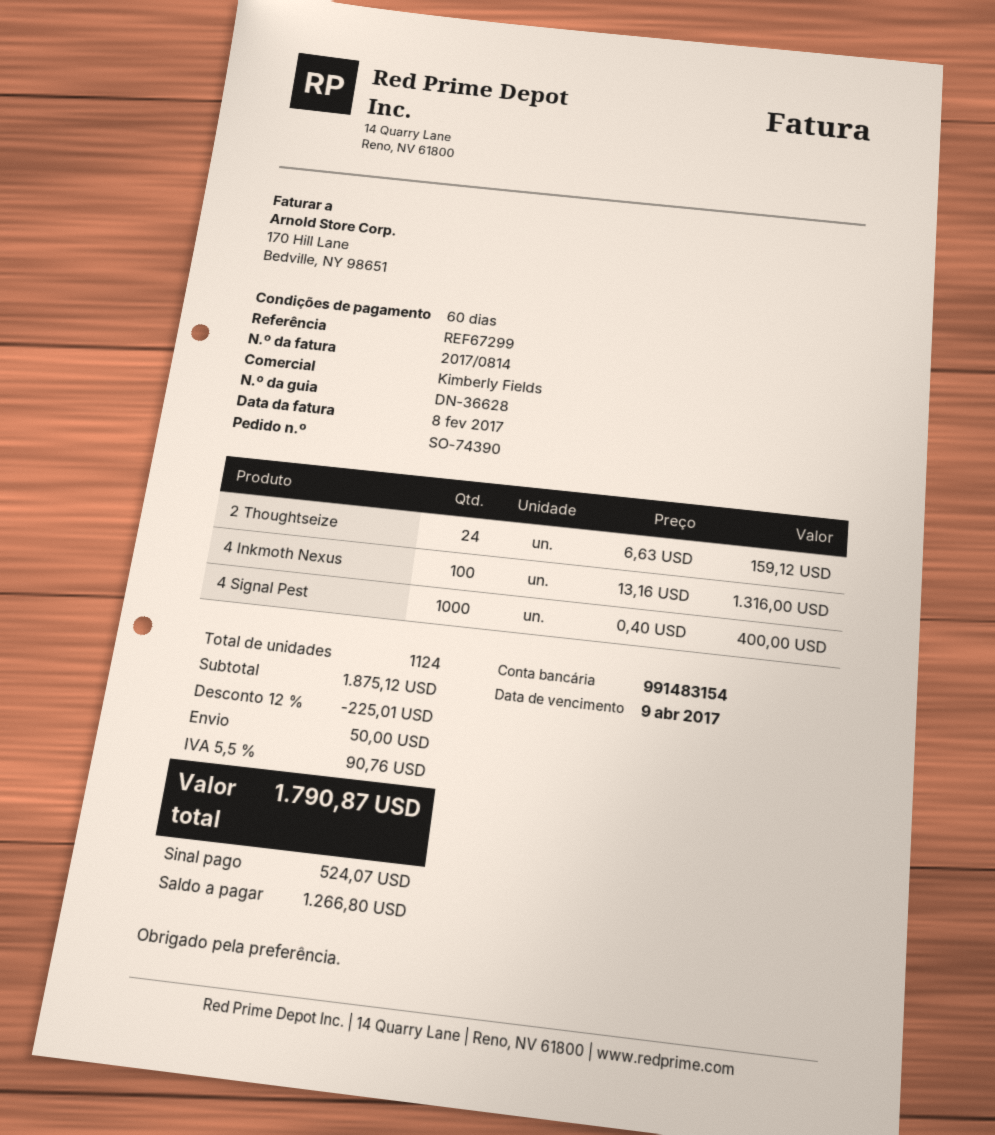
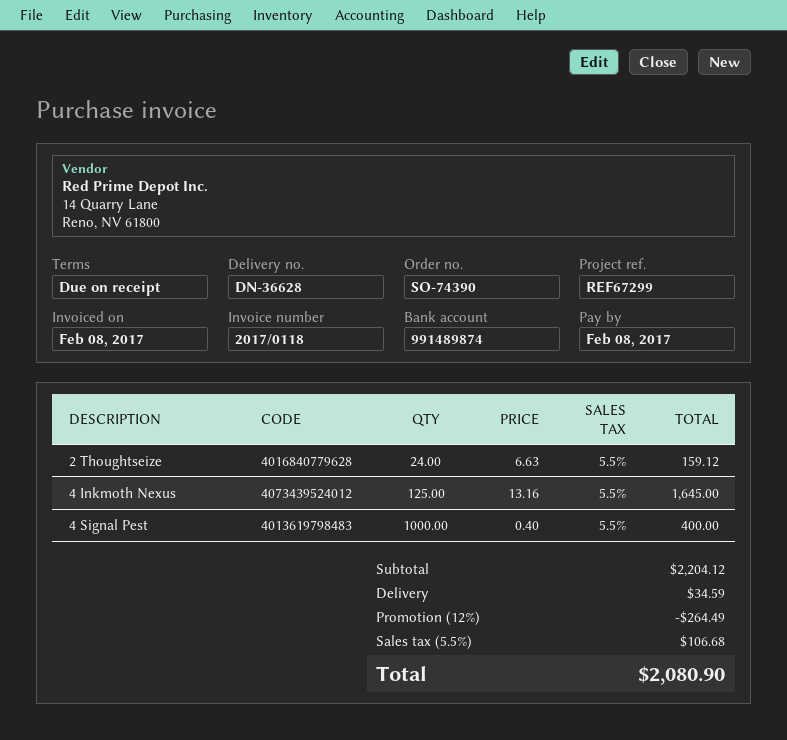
invoice number: 2017/0814 -> 2017/0118
payment terms: 60 days -> on receipt
due date: 2017-04-09 -> 2017-02-08
bank account: 991483154 -> 991489874
4 Inkmoth Nexus: 100 x 13.16 = 1316.00 -> 125 x 13.16 = 1645.00
subtotal: 1875.12 -> 2204.12
discount: 12% = 225.01 -> 12% = 264.49
shipping: 50.00 -> 34.59
tax: 5.5% = 90.76 -> 5.5% = 106.68
total: 1790.87 -> 2080.90

